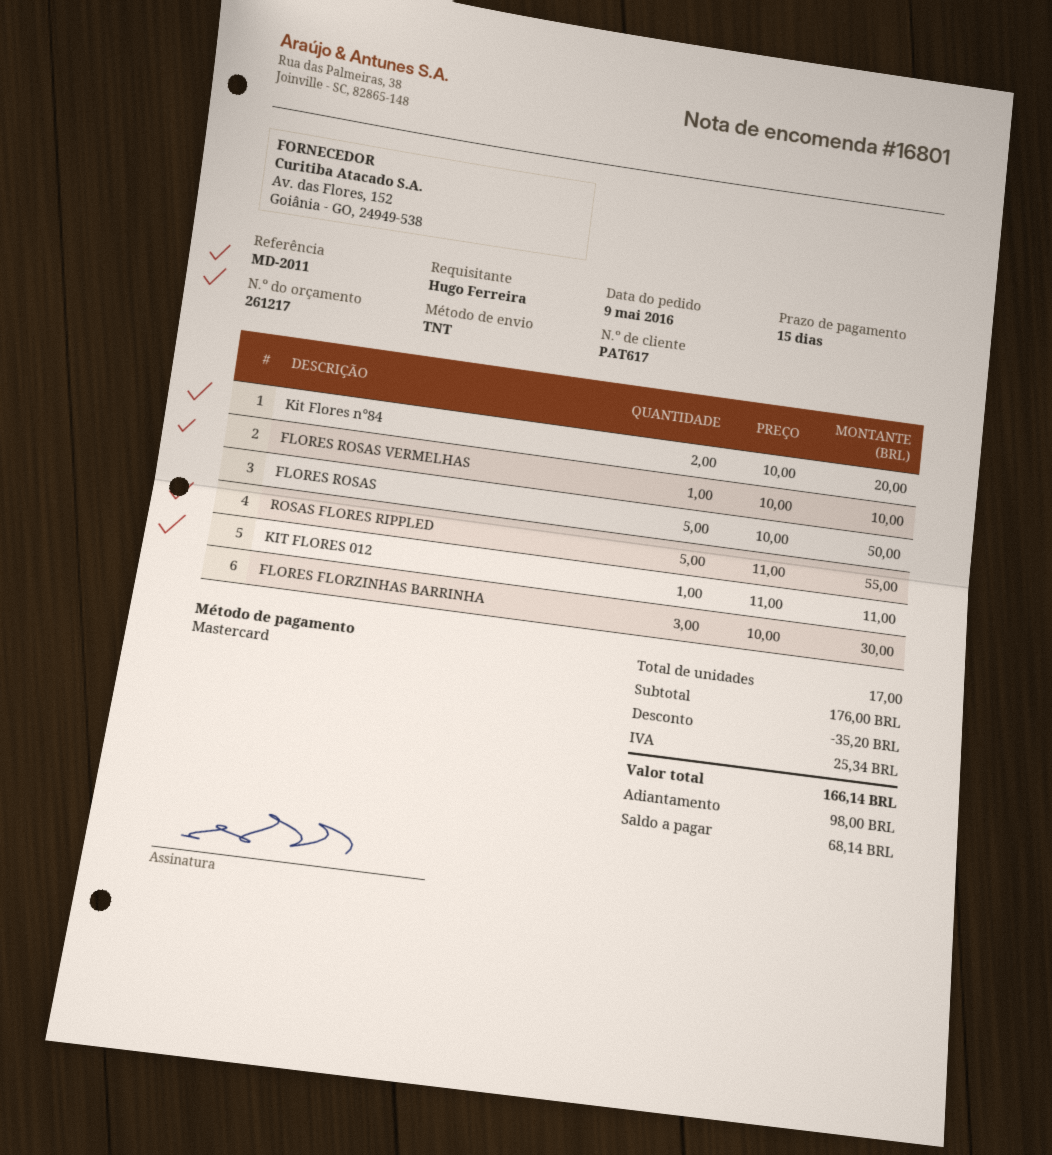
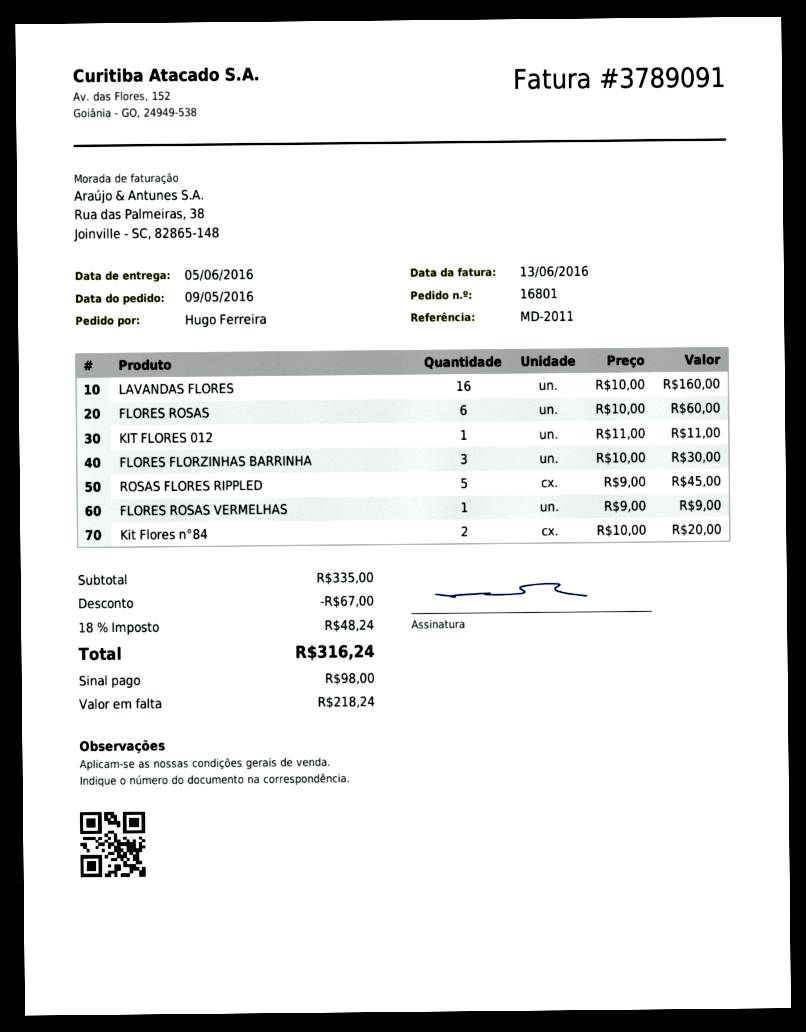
FLORES ROSAS VERMELHAS: 1 x 10.00 = 10.00 -> 1 x 9.00 = 9.00
FLORES ROSAS: 5 x 10.00 = 50.00 -> 6 x 10.00 = 60.00
ROSAS FLORES RIPPLED: 5 x 11.00 = 55.00 -> 5 x 9.00 = 45.00
LAVANDAS FLORES: none -> 16 x 10.00 = 160.00
subtotal: 176.00 -> 335.00
discount: 35.20 -> 67.00
tax: 25.34 -> 48.24
total: 166.14 -> 316.24
balance: 68.14 -> 218.24

